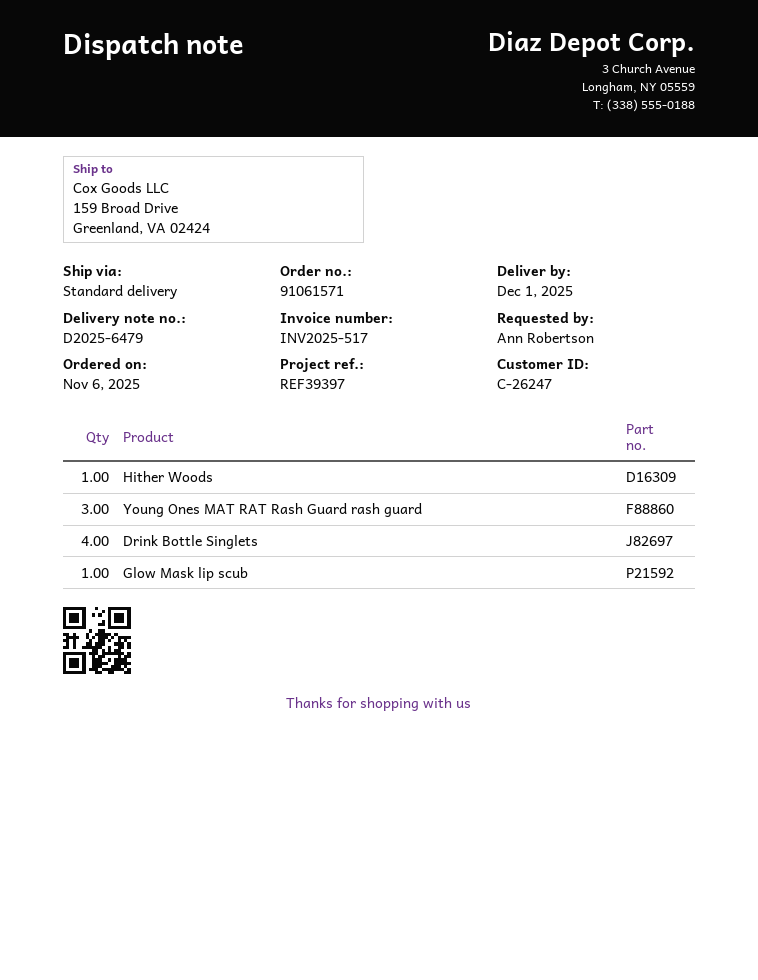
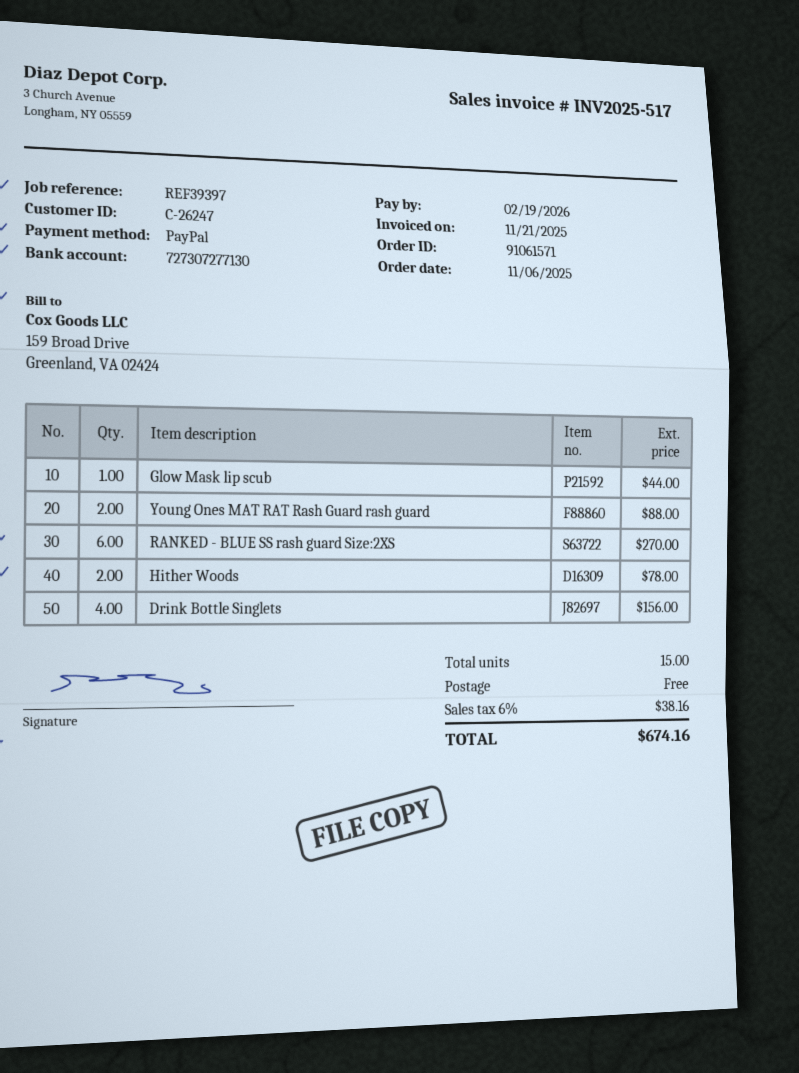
Hither Woods: 1 -> 2
Young Ones MAT RAT Rash Guard rash guard: 3 -> 2
RANKED - BLUE SS rash guard Size:2XS: none -> 6

